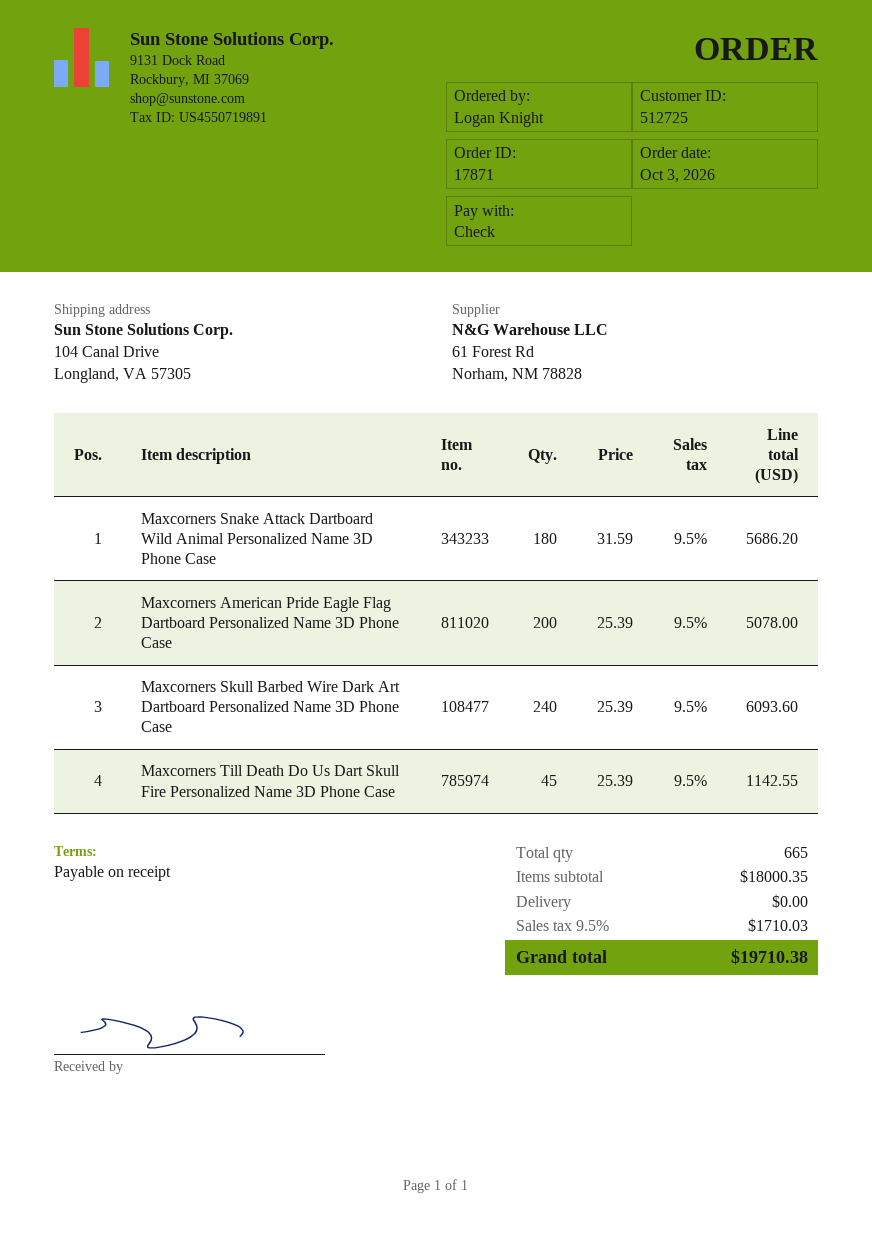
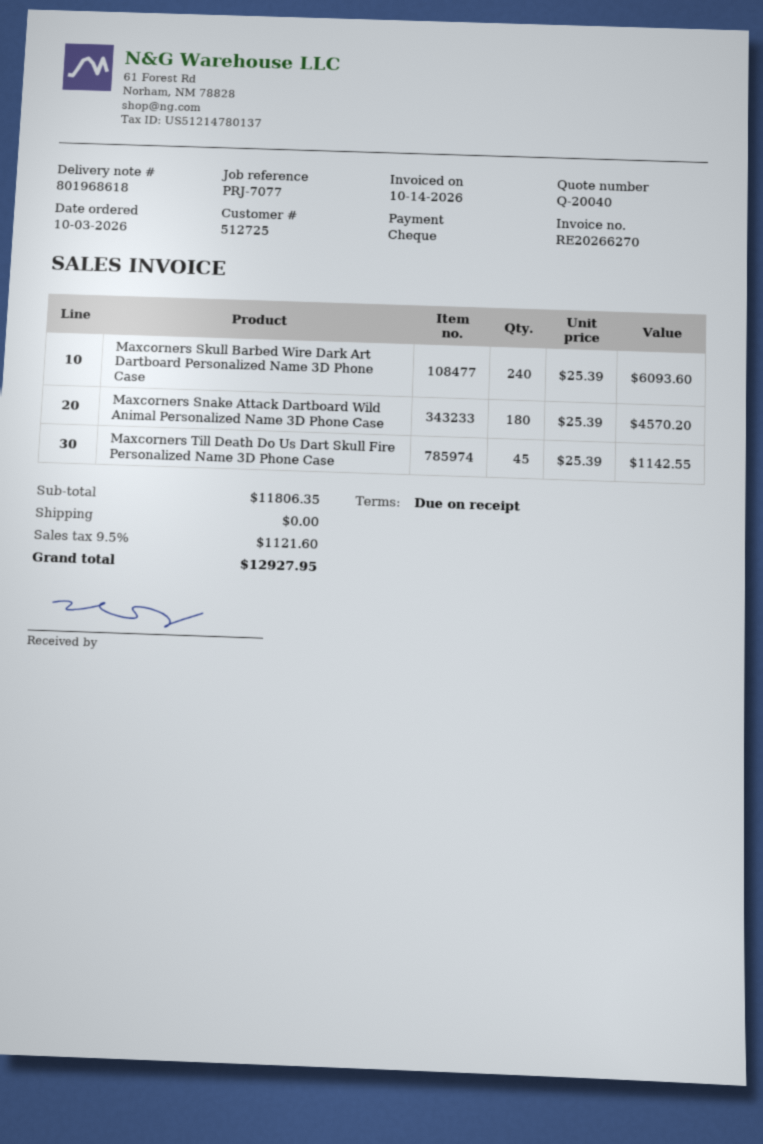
Maxcorners Snake Attack Dartboard Wild Animal Personalized Name 3D Phone Case: 180 x 31.59 = 5686.20 -> 180 x 25.39 = 4570.20
Maxcorners American Pride Eagle Flag Dartboard Personalized Name 3D Phone Case: 200 x 25.39 = 5078.00 -> none
subtotal: 18000.35 -> 11806.35
tax: 9.5% = 1710.03 -> 9.5% = 1121.60
total: 19710.38 -> 12927.95

